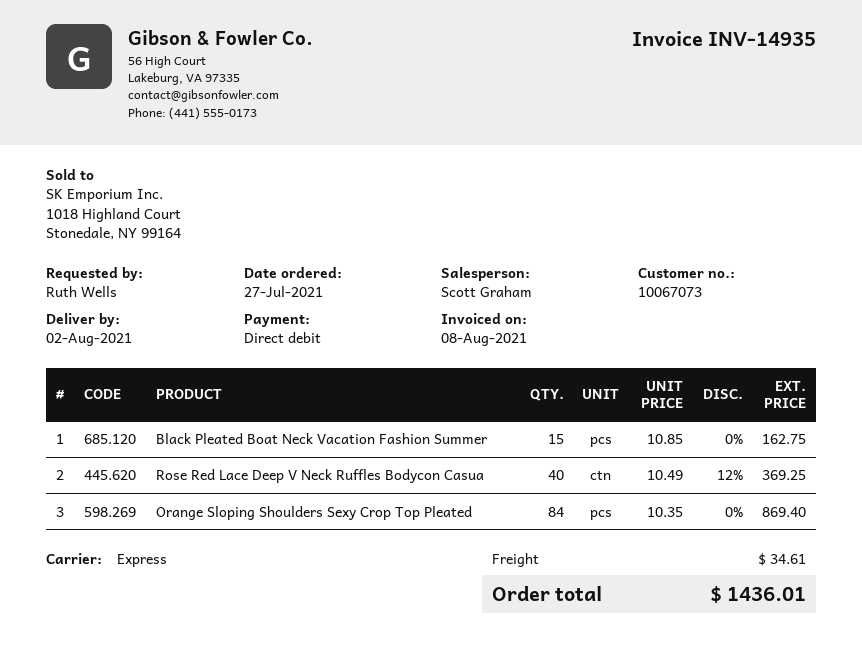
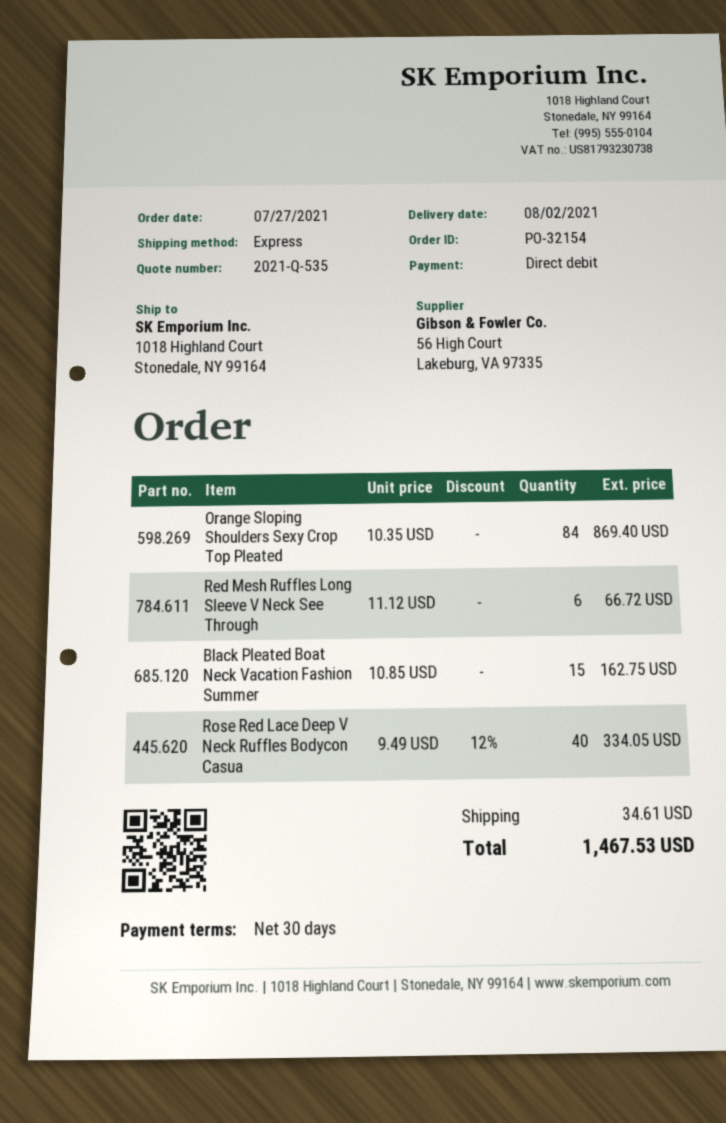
Rose Red Lace Deep V Neck Ruffles Bodycon Casua: 40 x 10.49 - 12% = 369.25 -> 40 x 9.49 - 12% = 334.05
Red Mesh Ruffles Long Sleeve V Neck See Through: none -> 6 x 11.12 = 66.72
total: 1436.01 -> 1467.53

